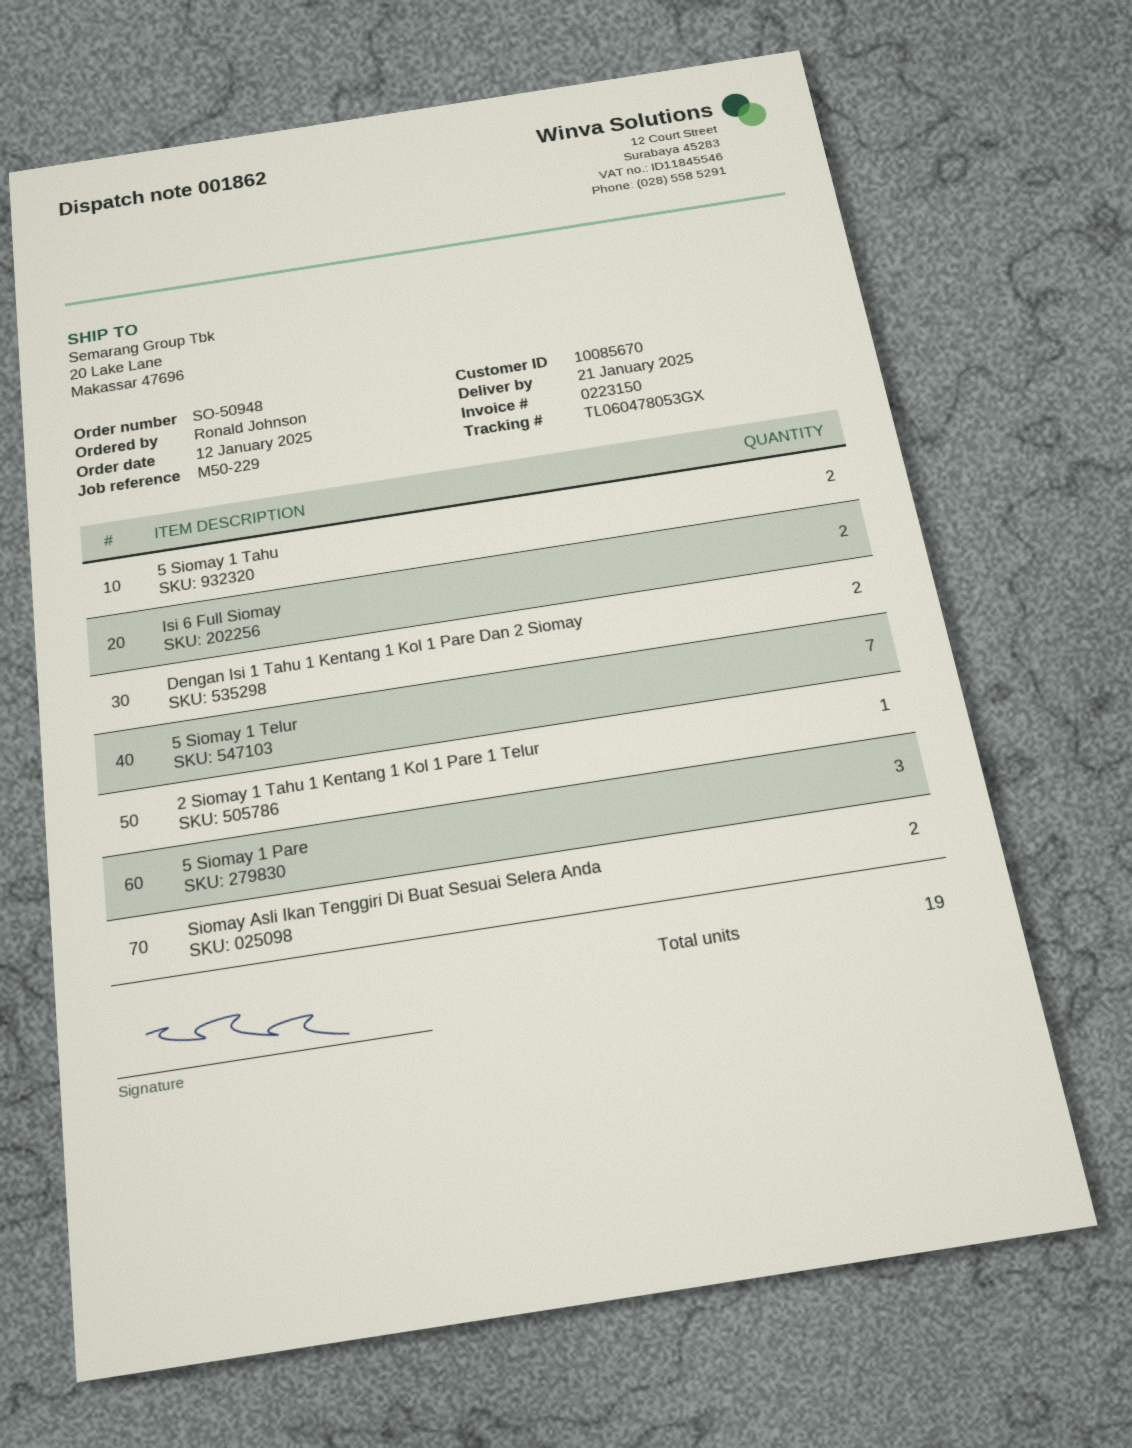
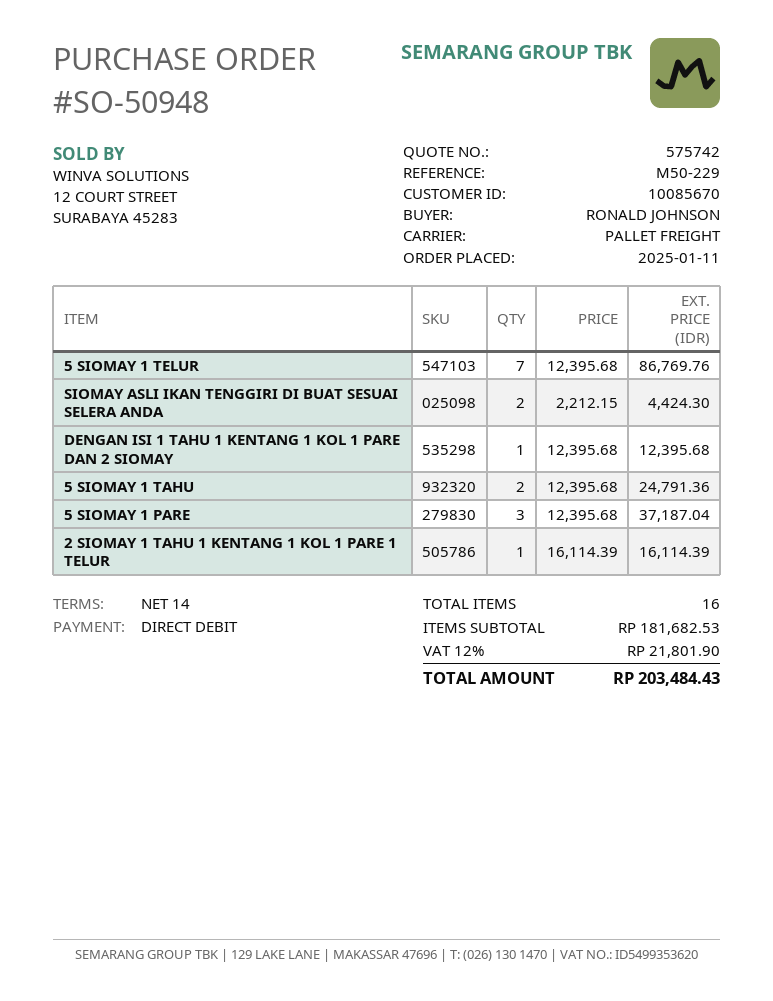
order date: 2025-01-12 -> 2025-01-11
Isi 6 Full Siomay: 2 -> none
Dengan Isi 1 Tahu 1 Kentang 1 Kol 1 Pare Dan 2 Siomay: 2 -> 1
total quantity: 19 -> 16

